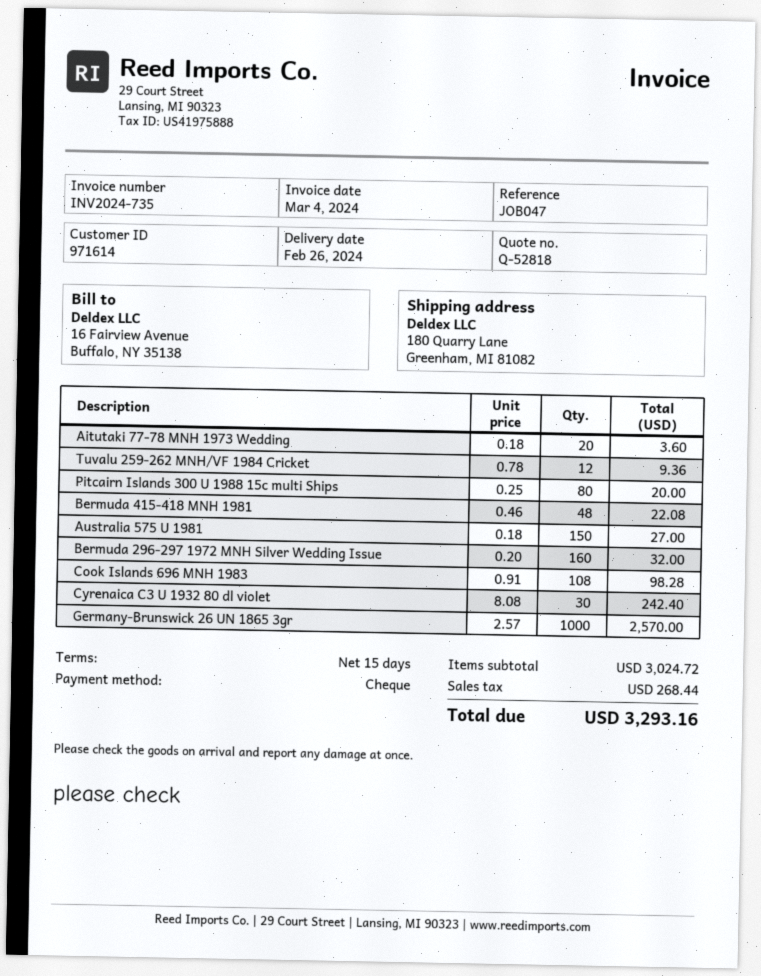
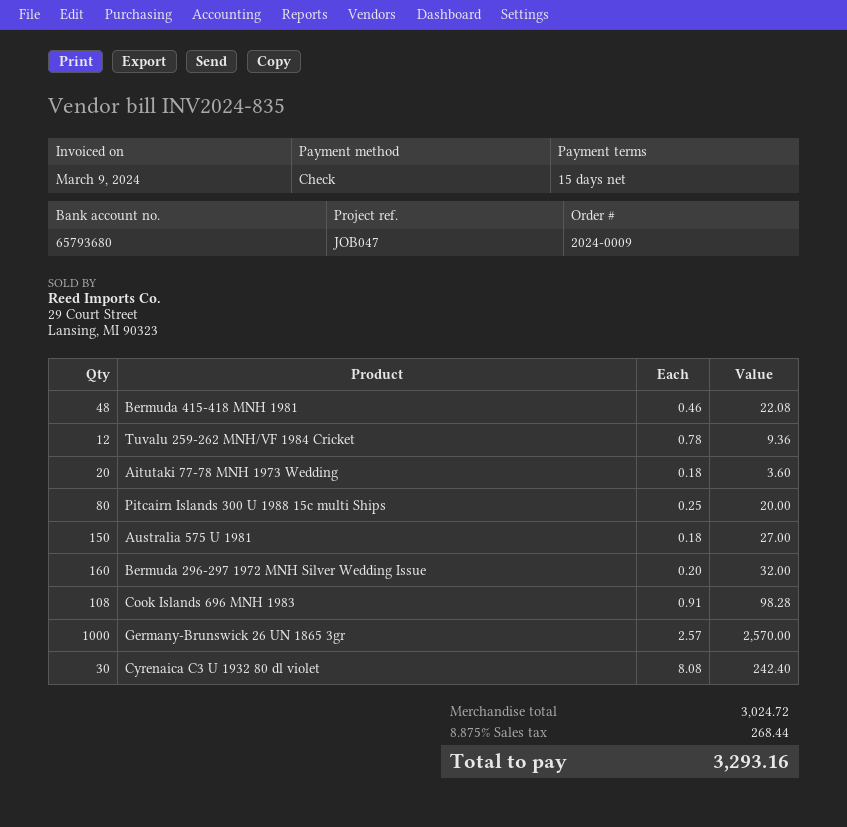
invoice number: INV2024-735 -> INV2024-835
invoice date: 2024-03-04 -> 2024-03-09

